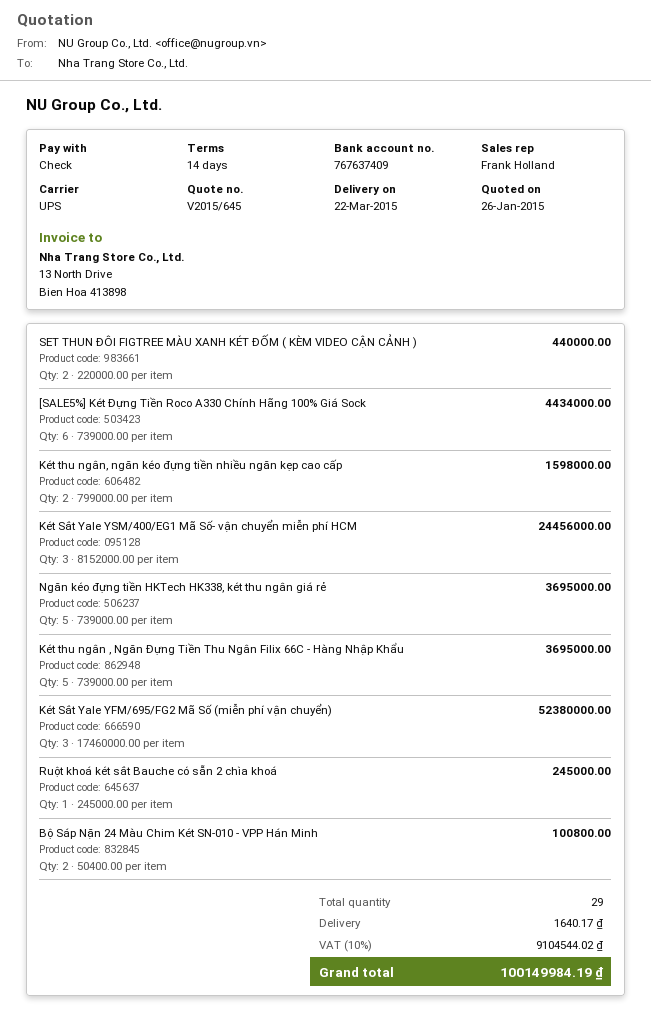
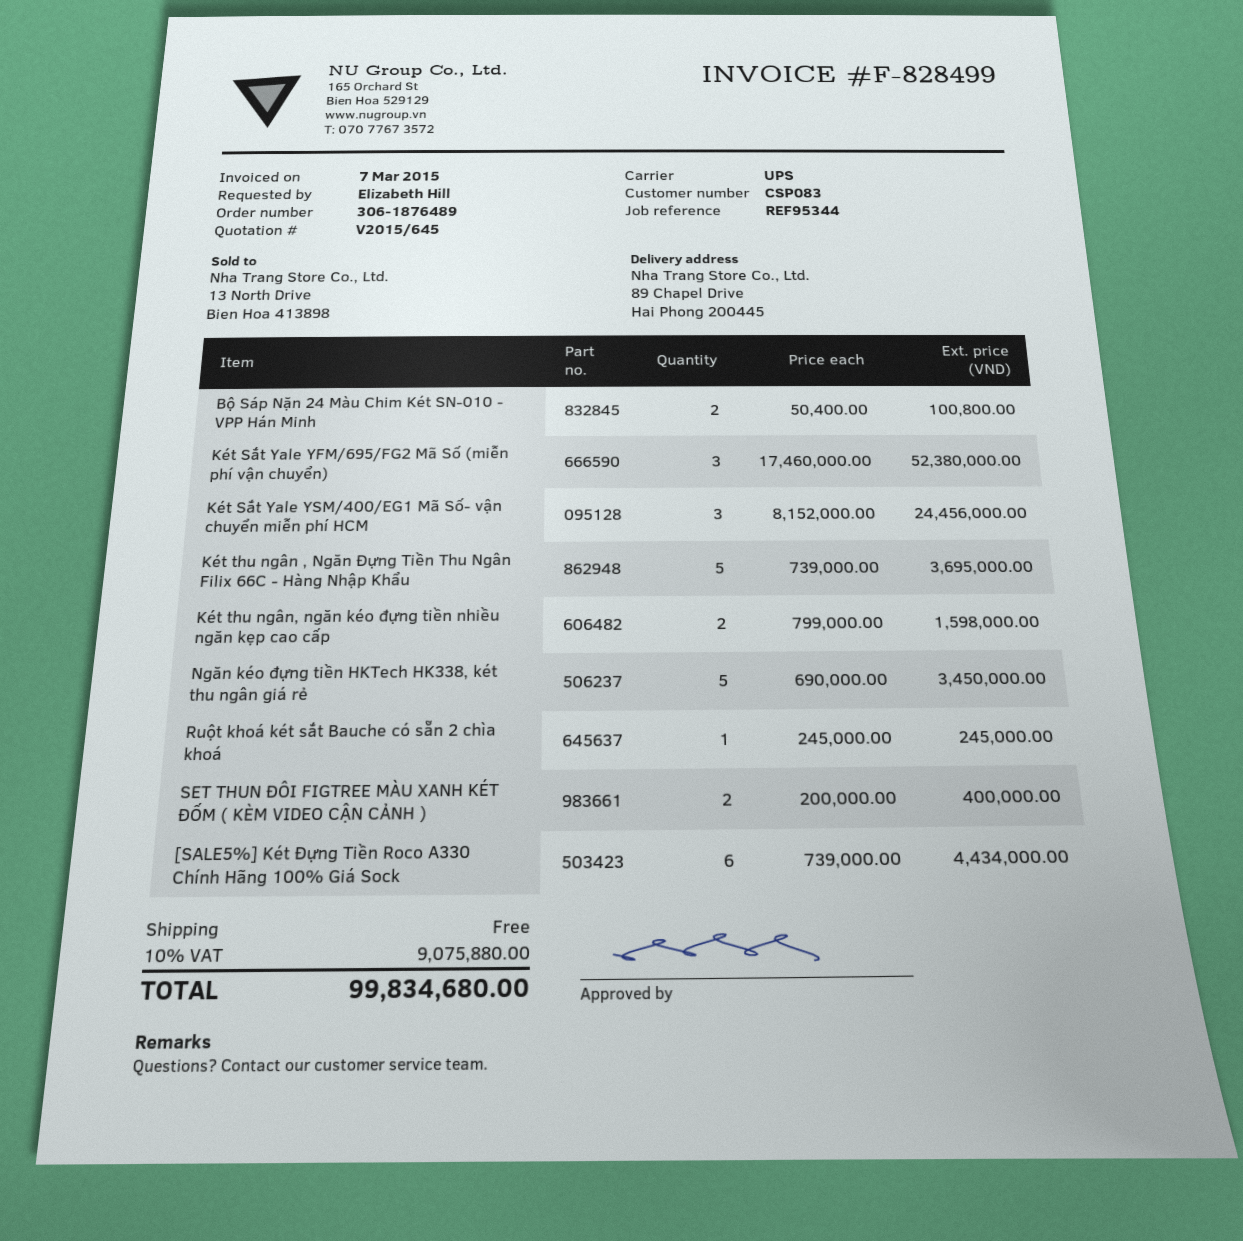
SET THUN ĐÔI FIGTREE MÀU XANH KÉT ĐỐM ( KÈM VIDEO CẬN CẢNH ): 2 x 220000.00 = 440000.00 -> 2 x 200000.00 = 400000.00
Ngăn kéo đựng tiền HKTech HK338, két thu ngân giá rẻ: 5 x 739000.00 = 3695000.00 -> 5 x 690000.00 = 3450000.00
shipping: 1640.17 -> 0.00
tax: 10% = 9104544.02 -> 10% = 9075880.00
total: 100149984.19 -> 99834680.00

